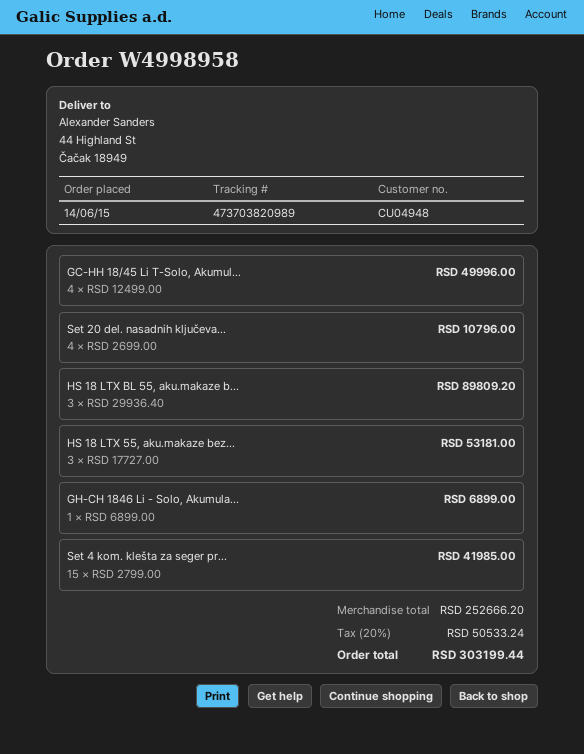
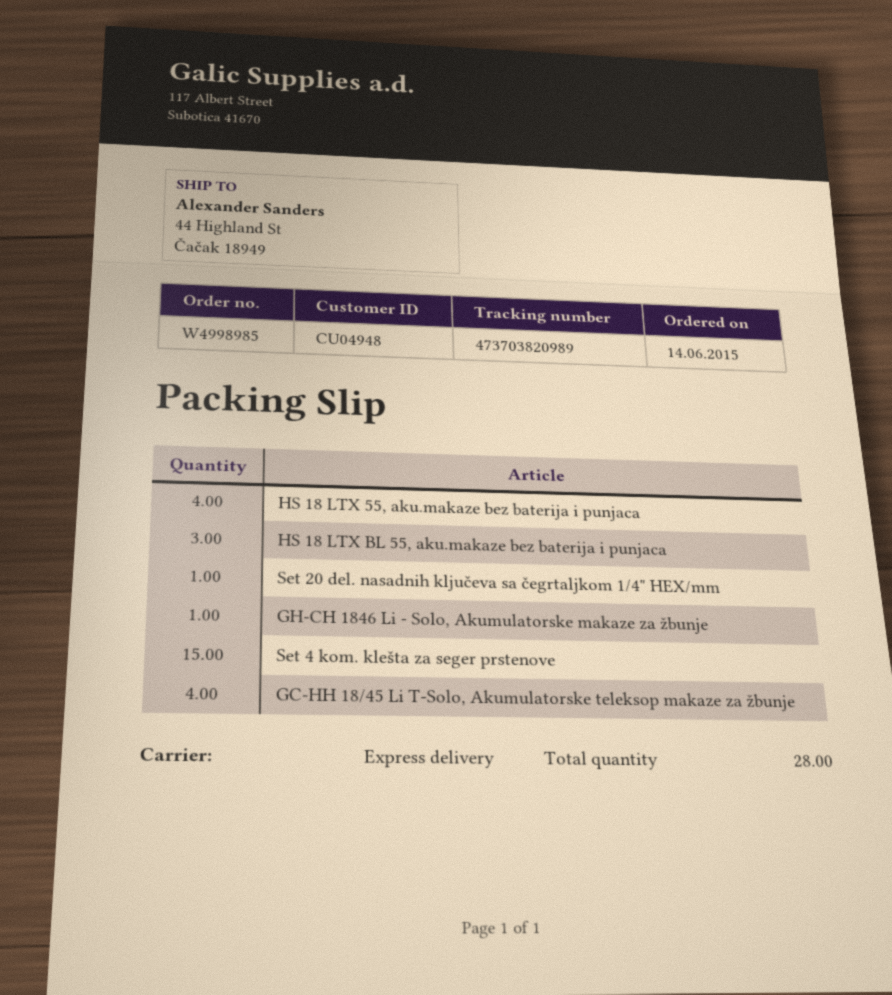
order number: W4998958 -> W4998985
Set 20 del. nasadnih ključeva...: 4 -> 1
HS 18 LTX 55, aku.makaze bez...: 3 -> 4

